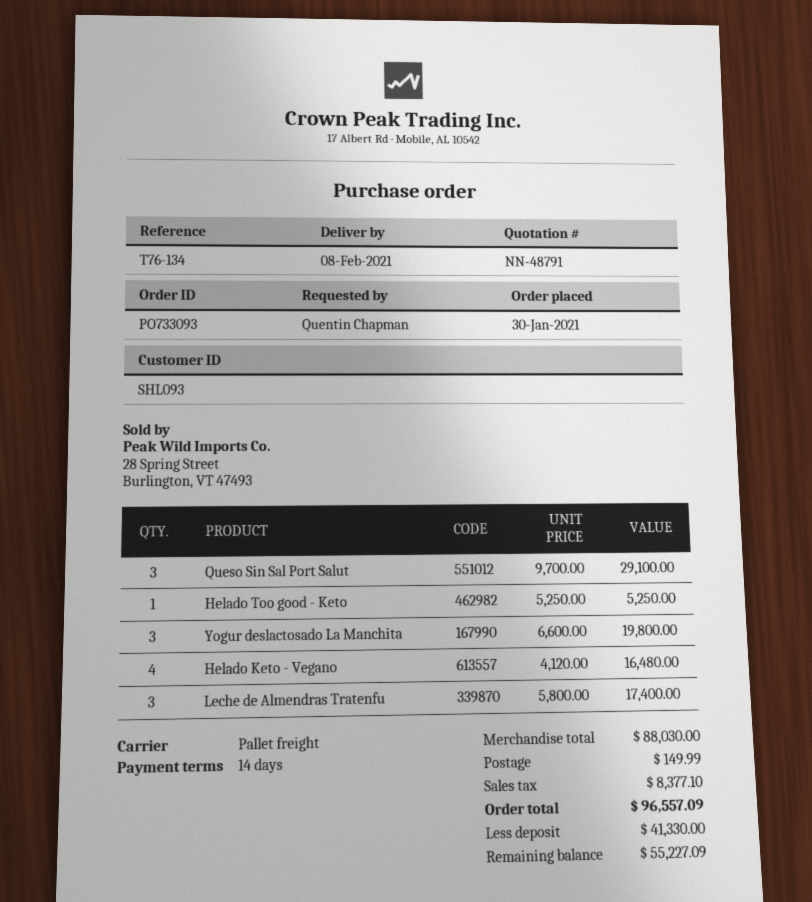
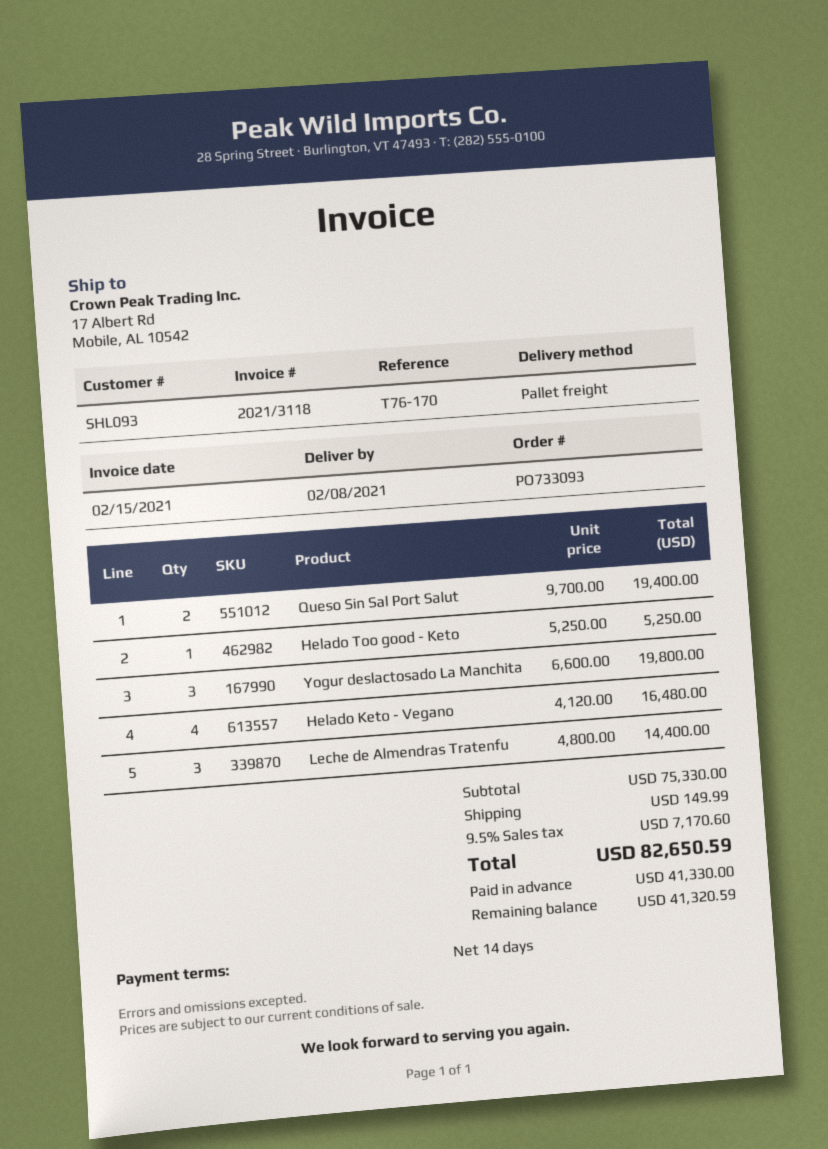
reference: T76-134 -> T76-170
Queso Sin Sal Port Salut: 3 x 9700.00 = 29100.00 -> 2 x 9700.00 = 19400.00
Leche de Almendras Tratenfu: 3 x 5800.00 = 17400.00 -> 3 x 4800.00 = 14400.00
subtotal: 88030.00 -> 75330.00
tax: 8377.10 -> 7170.60
total: 96557.09 -> 82650.59
balance: 55227.09 -> 41320.59

